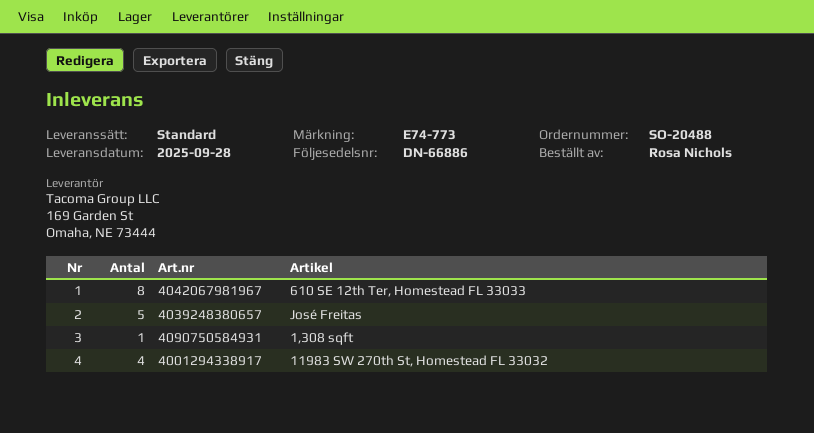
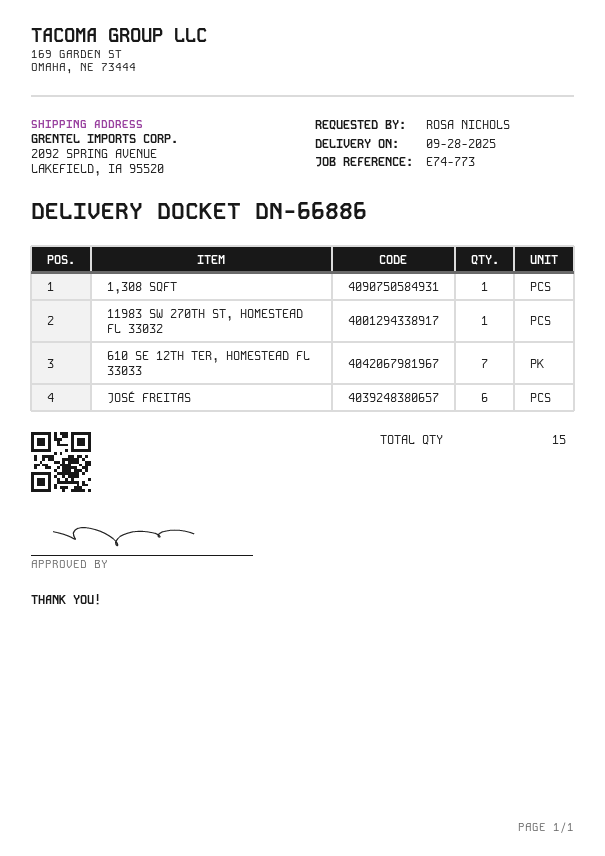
610 SE 12th Ter, Homestead FL 33033: 8 -> 7
José Freitas: 5 -> 6
11983 SW 270th St, Homestead FL 33032: 4 -> 1

